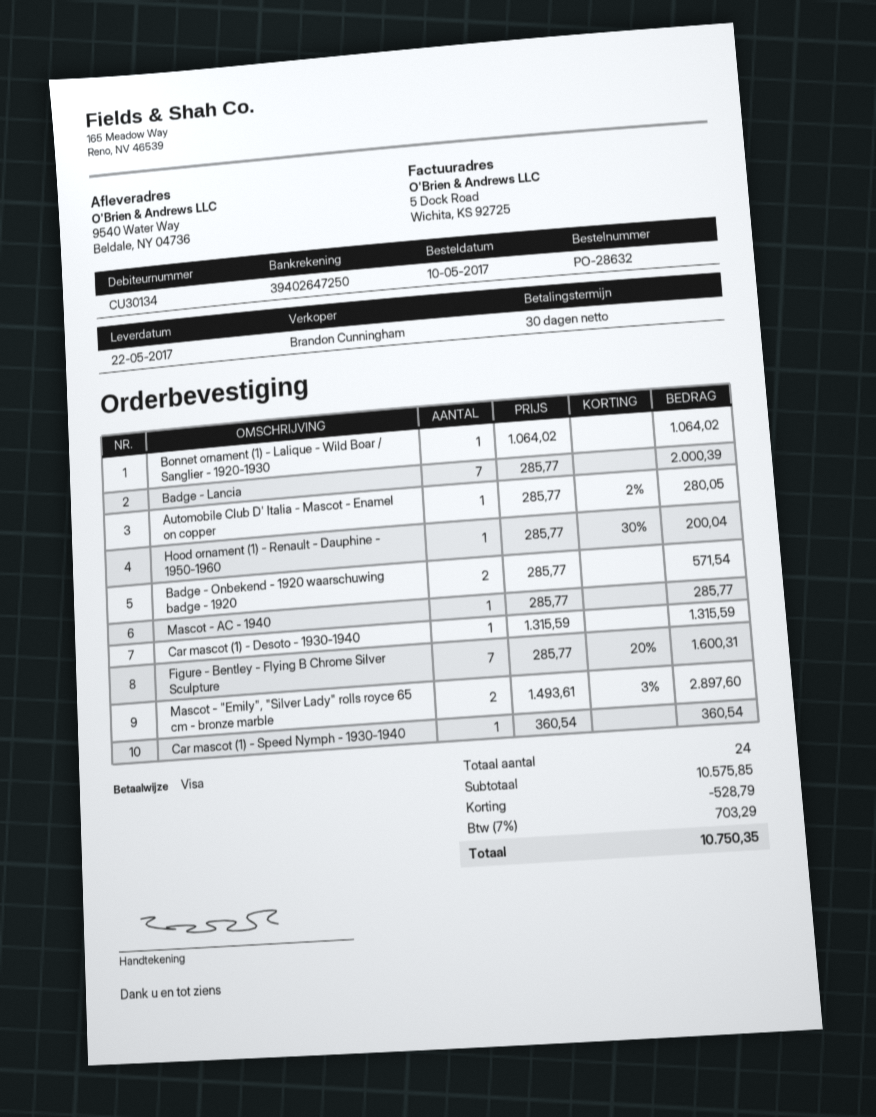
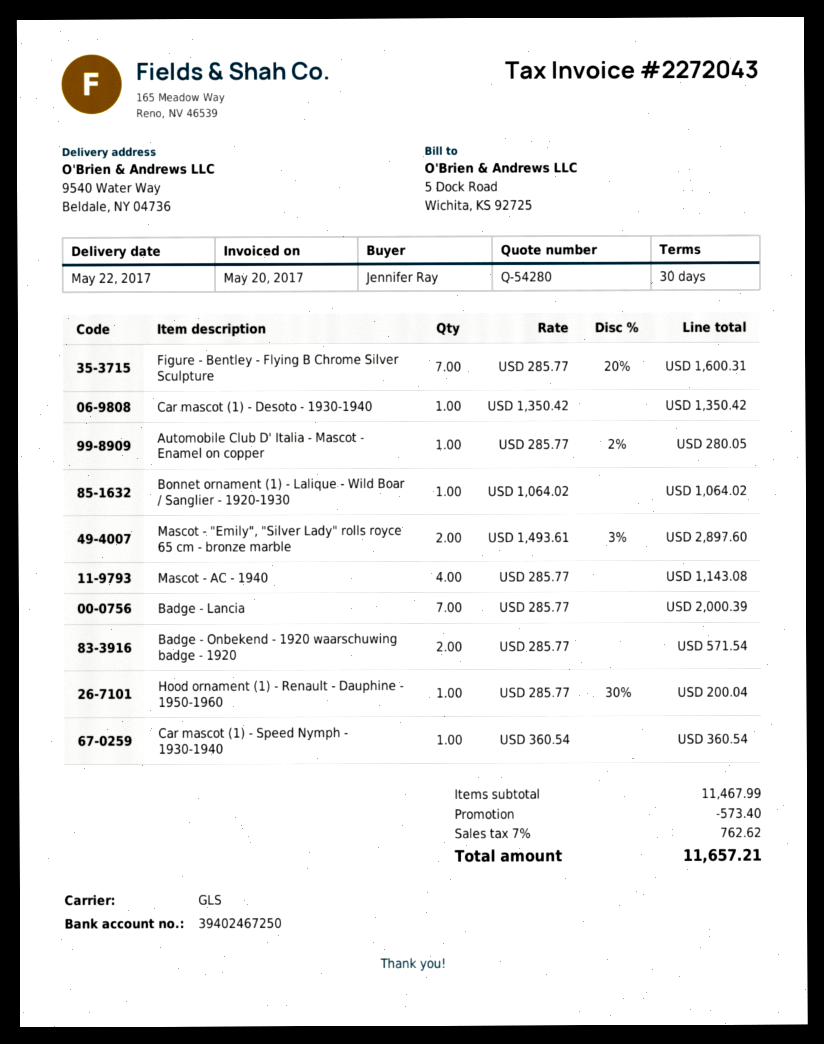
bank account: 39402647250 -> 39402467250
Mascot - AC - 1940: 1 x 285.77 = 285.77 -> 4 x 285.77 = 1143.08
Car mascot (1) - Desoto - 1930-1940: 1 x 1315.59 = 1315.59 -> 1 x 1350.42 = 1350.42
subtotal: 10575.85 -> 11467.99
discount: 528.79 -> 573.40
tax: 7% = 703.29 -> 7% = 762.62
total: 10750.35 -> 11657.21

